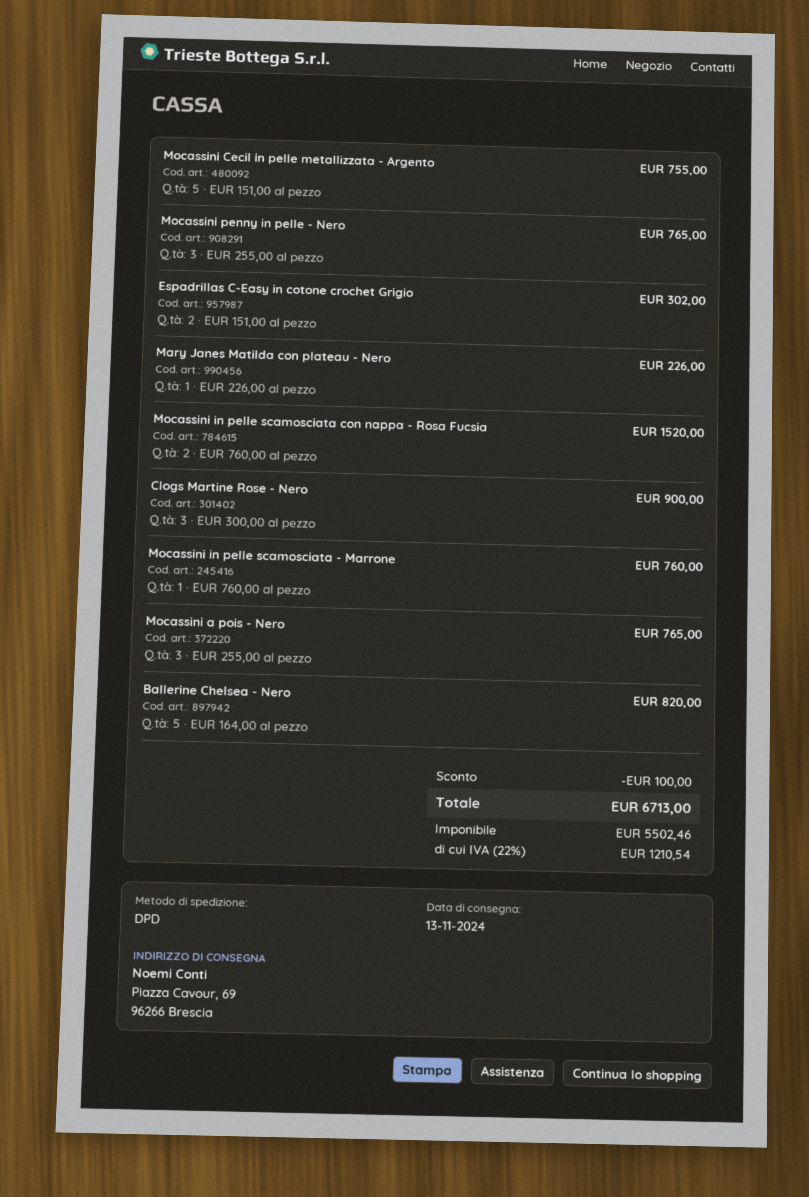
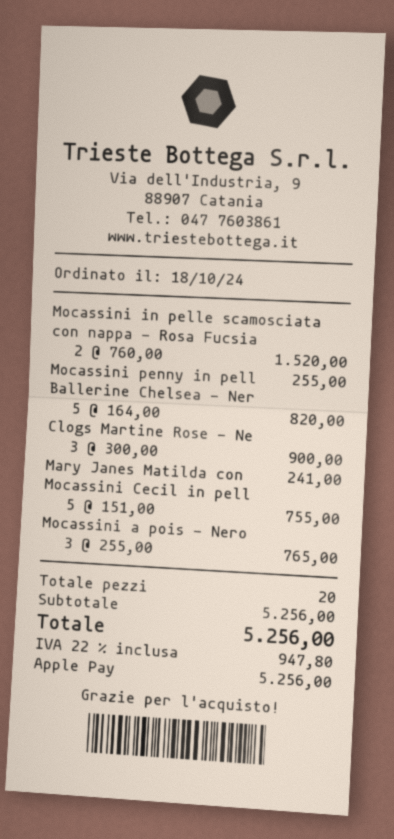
Mocassini penny in pelle - Nero: 3 x 255.00 = 765.00 -> 1 x 255.00 = 255.00
Espadrillas C-Easy in cotone crochet Grigio: 2 x 151.00 = 302.00 -> none
Mary Janes Matilda con plateau - Nero: 1 x 226.00 = 226.00 -> 1 x 241.00 = 241.00
Mocassini in pelle scamosciata - Marrone: 1 x 760.00 = 760.00 -> none
discount: 100.00 -> none
tax: 22% = 1210.54 -> 22% = 947.80
total: 6713.00 -> 5256.00

